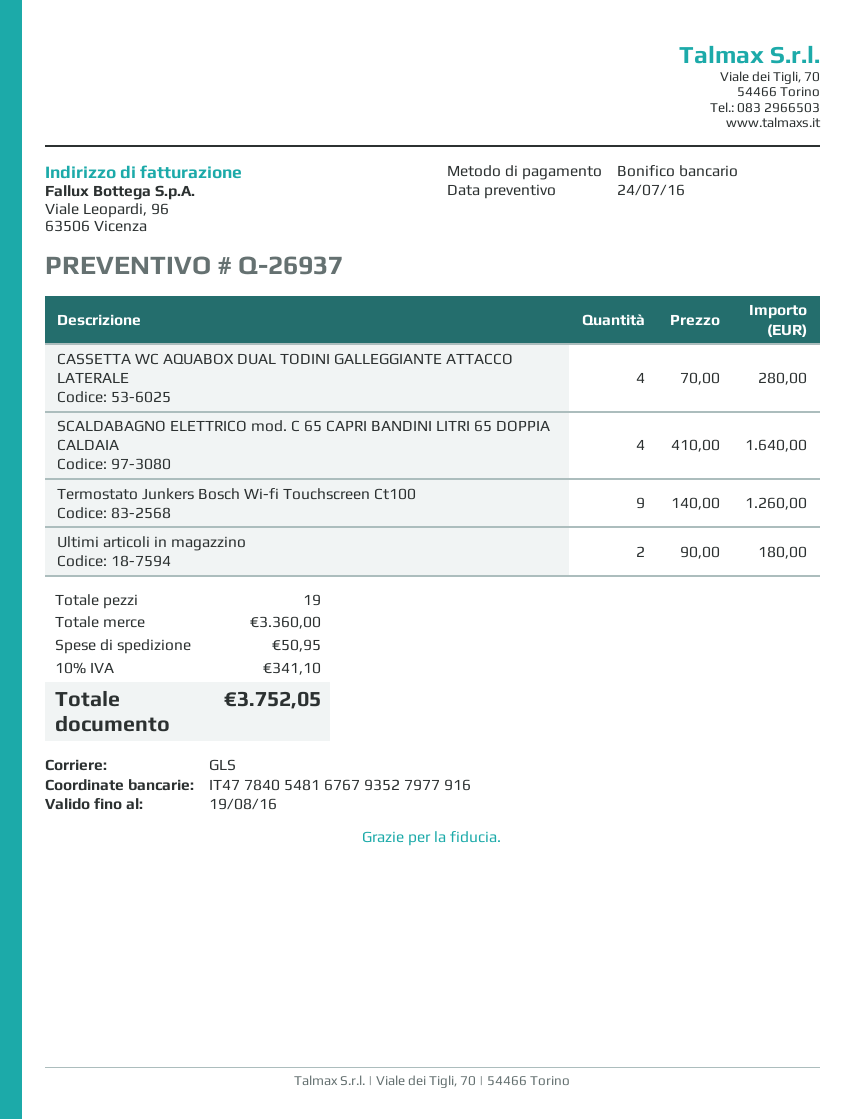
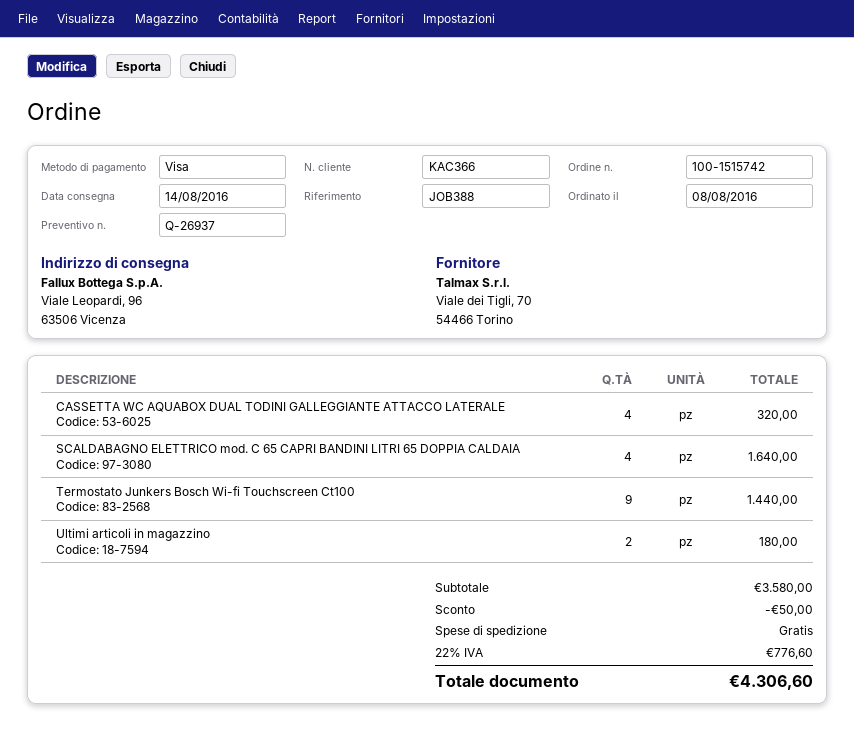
payment method: bank transfer -> Visa
CASSETTA WC AQUABOX DUAL TODINI GALLEGGIANTE ATTACCO LATERALE: 4 for 280.00 -> 4 for 320.00
Termostato Junkers Bosch Wi-fi Touchscreen Ct100: 9 for 1260.00 -> 9 for 1440.00
subtotal: 3360.00 -> 3580.00
discount: none -> 50.00
shipping: 50.95 -> 0.00
tax: 10% = 341.10 -> 22% = 776.60
total: 3752.05 -> 4306.60

